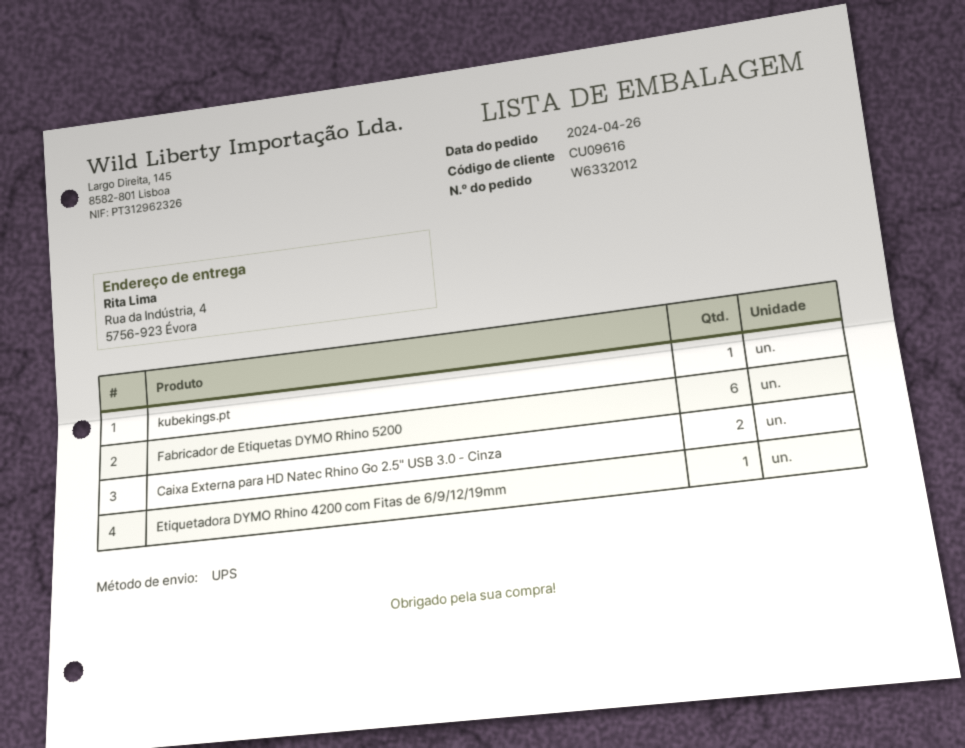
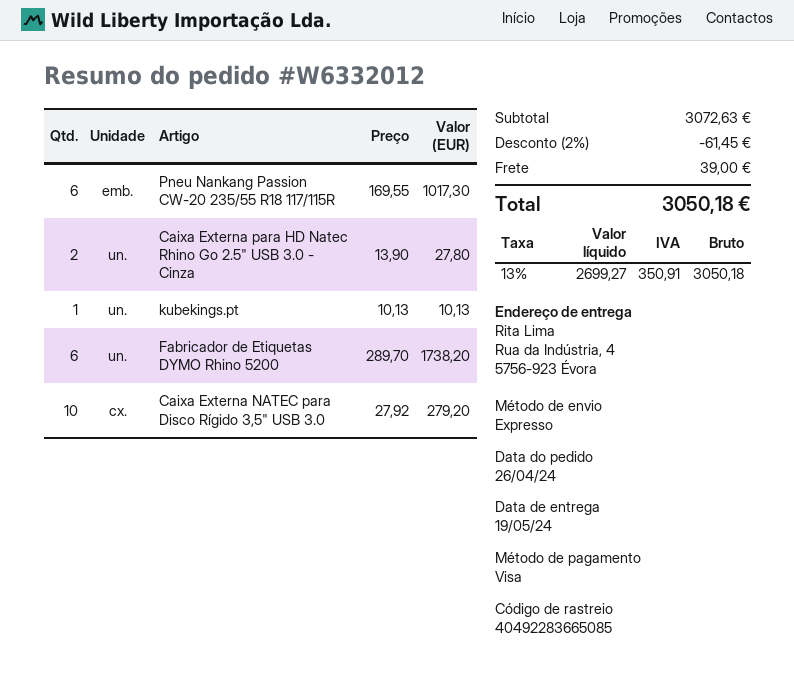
shipping method: UPS -> express
Etiquetadora DYMO Rhino 4200 com Fitas de 6/9/12/19mm: 1 -> none
Pneu Nankang Passion CW-20 235/55 R18 117/115R: none -> 6
Caixa Externa NATEC para Disco Rígido 3,5" USB 3.0: none -> 10

